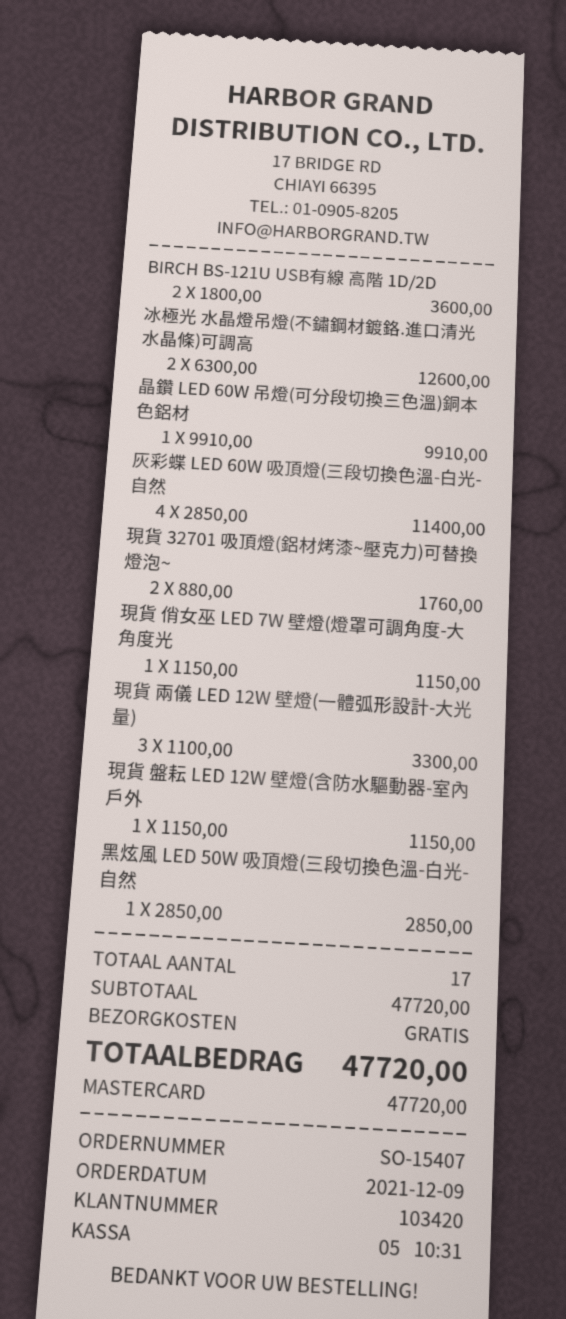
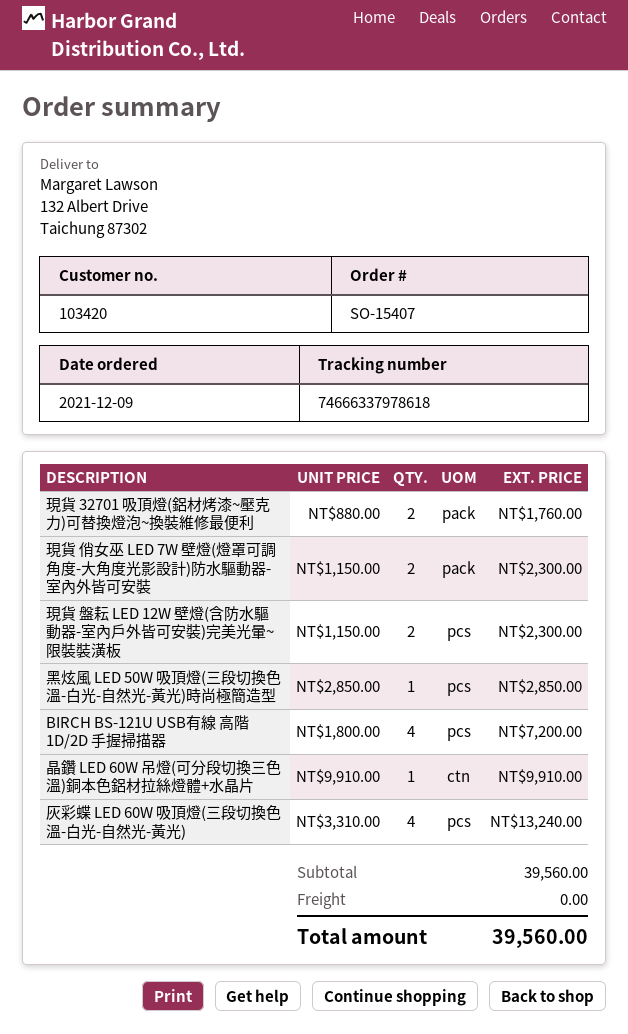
BIRCH BS-121U USB有線 高階 1D/2D: 2 x 1800.00 = 3600.00 -> 4 x 1800.00 = 7200.00
冰極光 水晶燈吊燈(不鏽鋼材鍍鉻.進口清光水晶條)可調高: 2 x 6300.00 = 12600.00 -> none
灰彩蝶 LED 60W 吸頂燈(三段切換色溫-白光-自然: 4 x 2850.00 = 11400.00 -> 4 x 3310.00 = 13240.00
現貨 俏女巫 LED 7W 壁燈(燈罩可調角度-大角度光: 1 x 1150.00 = 1150.00 -> 2 x 1150.00 = 2300.00
現貨 兩儀 LED 12W 壁燈(一體弧形設計-大光量): 3 x 1100.00 = 3300.00 -> none
現貨 盤耘 LED 12W 壁燈(含防水驅動器-室內戶外: 1 x 1150.00 = 1150.00 -> 2 x 1150.00 = 2300.00
subtotal: 47720.00 -> 39560.00
total: 47720.00 -> 39560.00

